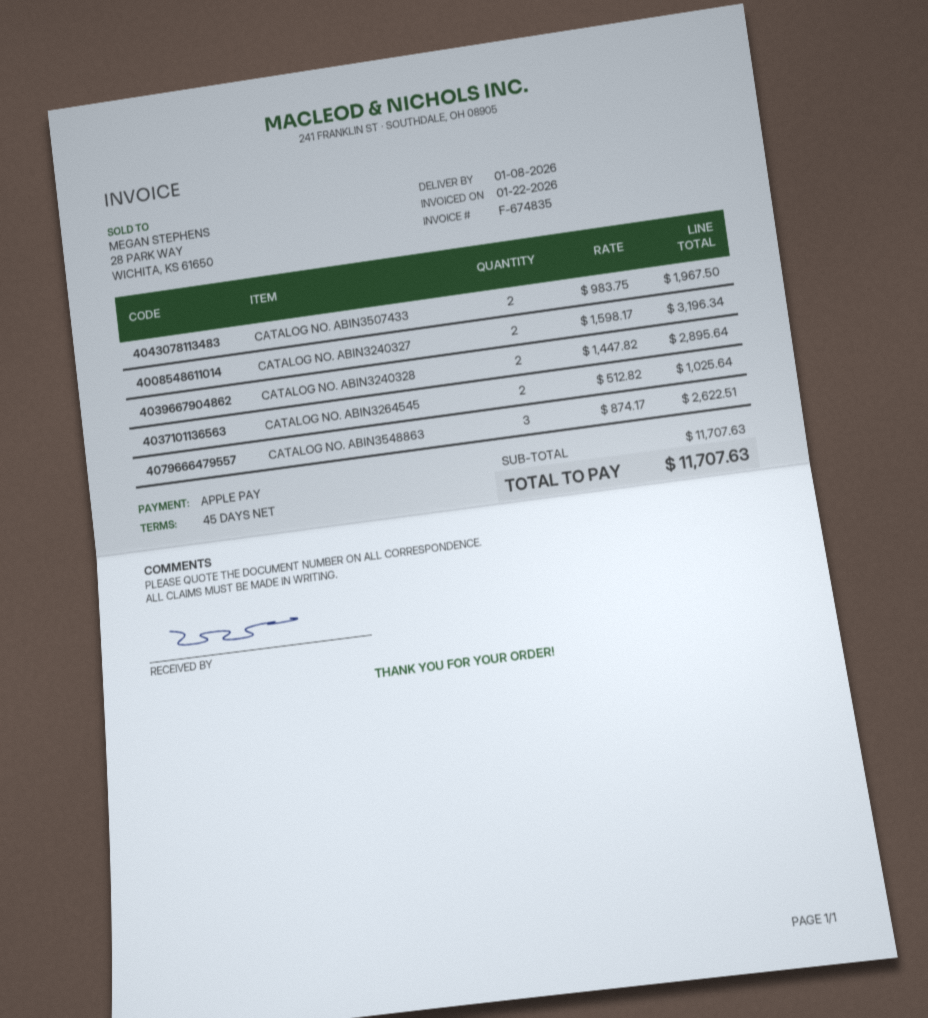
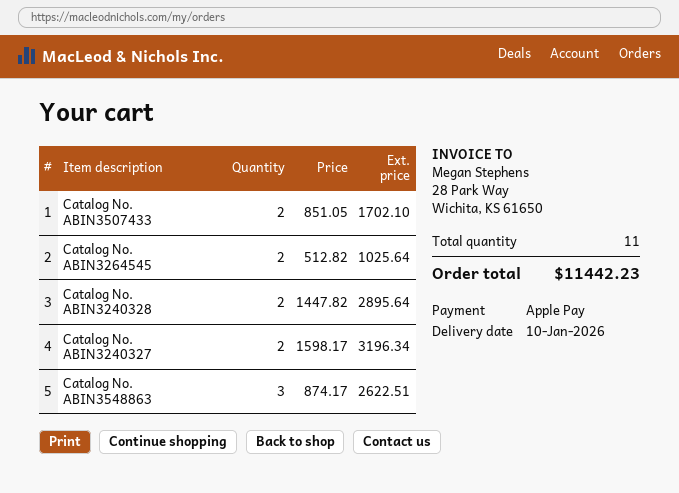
delivery date: 2026-01-08 -> 2026-01-10
CATALOG NO. ABIN3507433: 2 x 983.75 = 1967.50 -> 2 x 851.05 = 1702.10
total: 11707.63 -> 11442.23

